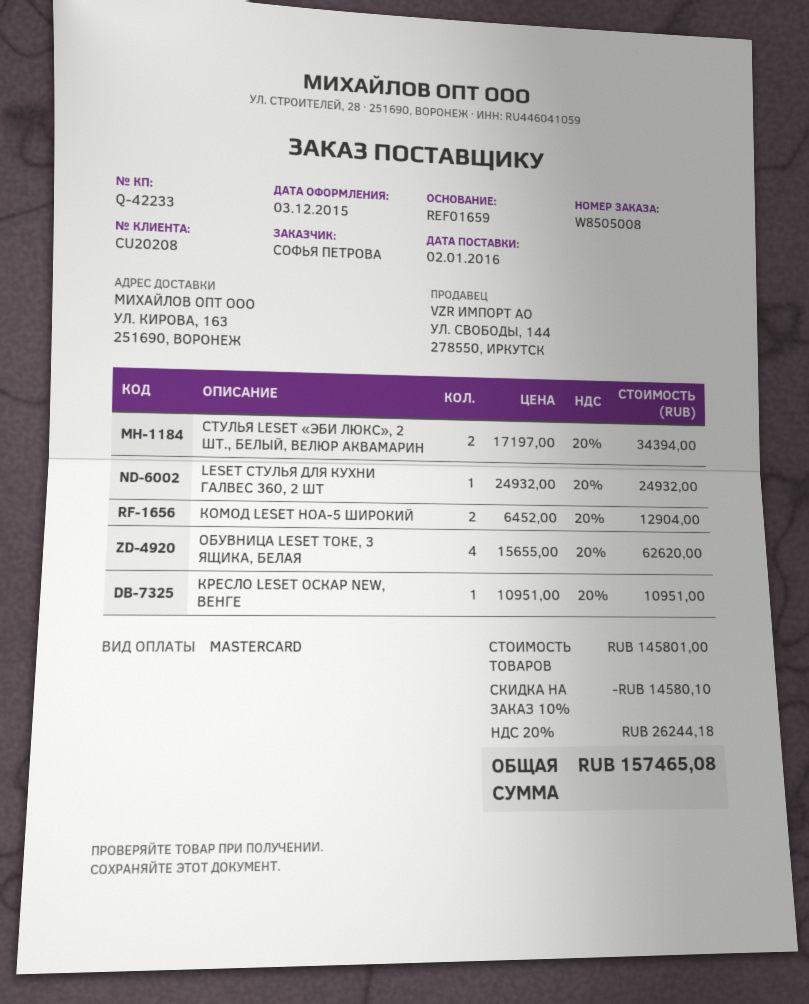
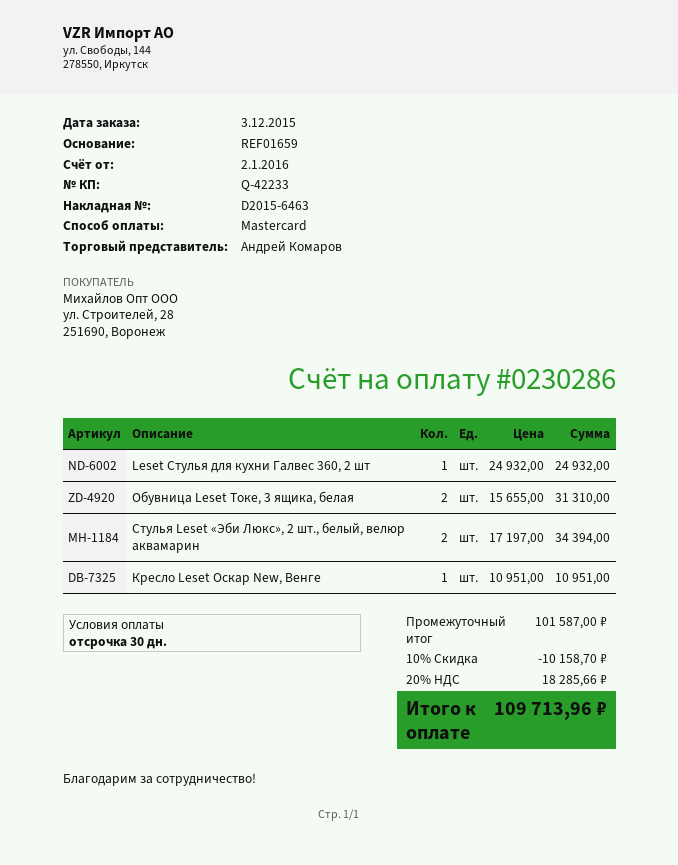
КОМОД LESET НОА-5 ШИРОКИЙ: 2 x 6452.00 = 12904.00 -> none
ОБУВНИЦА LESET ТОКЕ, 3 ЯЩИКА, БЕЛАЯ: 4 x 15655.00 = 62620.00 -> 2 x 15655.00 = 31310.00
subtotal: 145801.00 -> 101587.00
discount: 10% = 14580.10 -> 10% = 10158.70
tax: 20% = 26244.18 -> 20% = 18285.66
total: 157465.08 -> 109713.96

